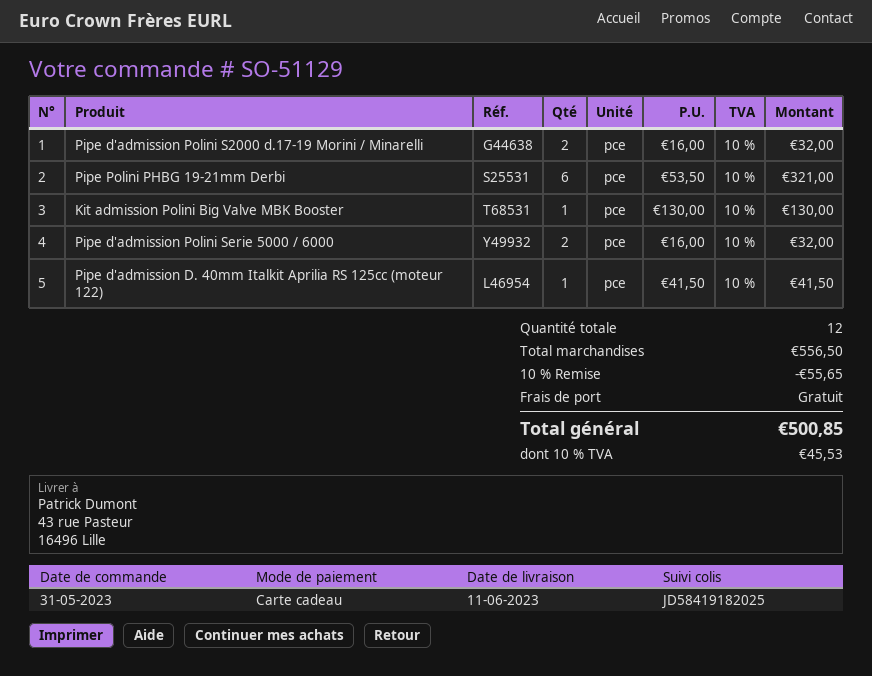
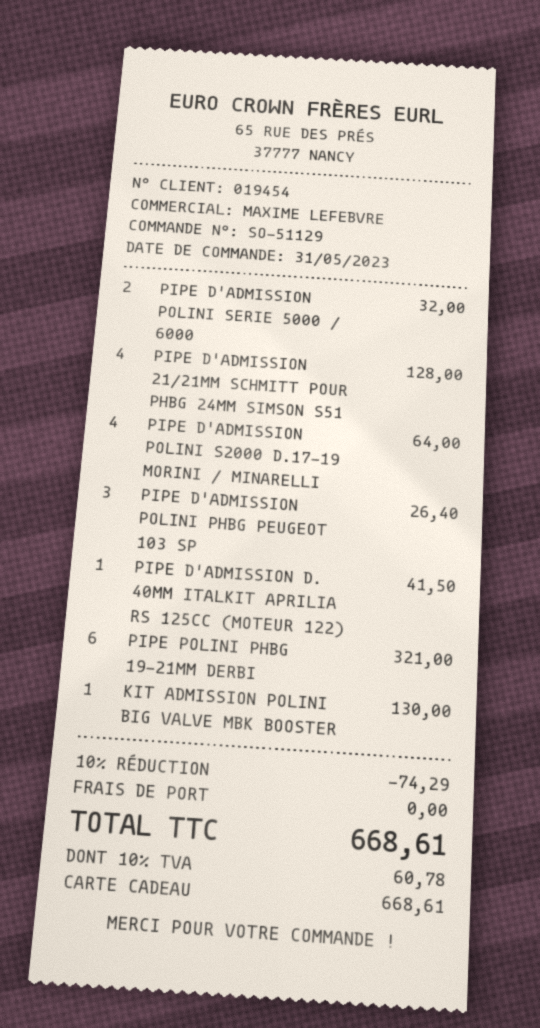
Pipe d'admission Polini S2000 d.17-19 Morini / Minarelli: 2 for 32.00 -> 4 for 64.00
PIPE D'ADMISSION 21/21MM SCHMITT POUR PHBG 24MM SIMSON S51: none -> 4 for 128.00
PIPE D'ADMISSION POLINI PHBG PEUGEOT 103 SP: none -> 3 for 26.40
discount: 10% = 55.65 -> 10% = 74.29
tax: 10% = 45.53 -> 10% = 60.78
total: 500.85 -> 668.61

